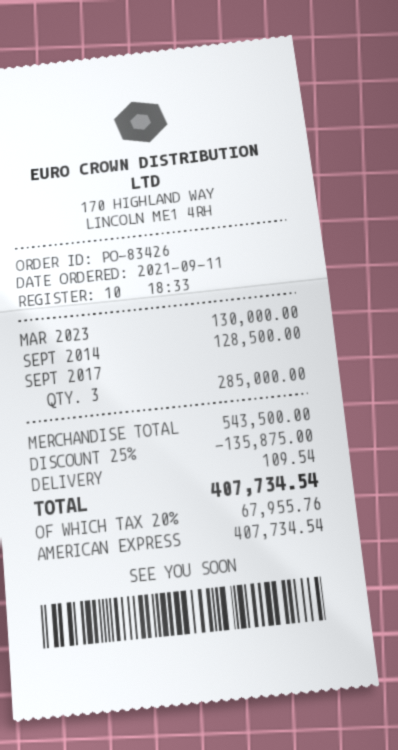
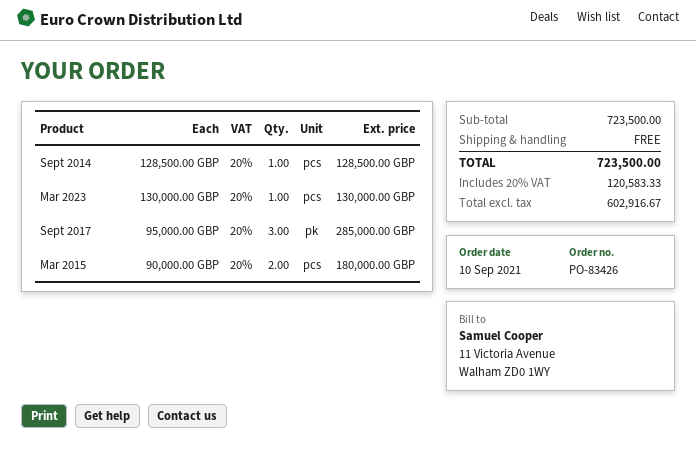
order date: 2021-09-11 -> 2021-09-10
Mar 2015: none -> 2 for 180000.00
subtotal: 543500.00 -> 723500.00
discount: 25% = 135875.00 -> none
shipping: 109.54 -> 0.00
tax: 20% = 67955.76 -> 20% = 120583.33
total: 407734.54 -> 723500.00

